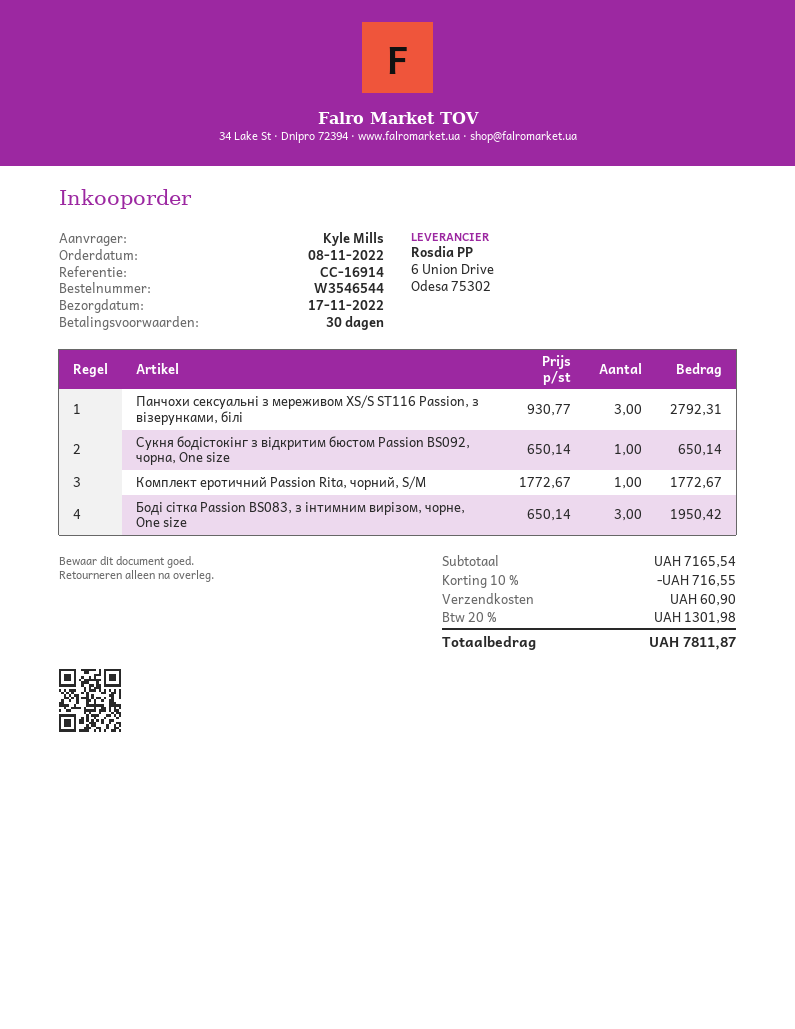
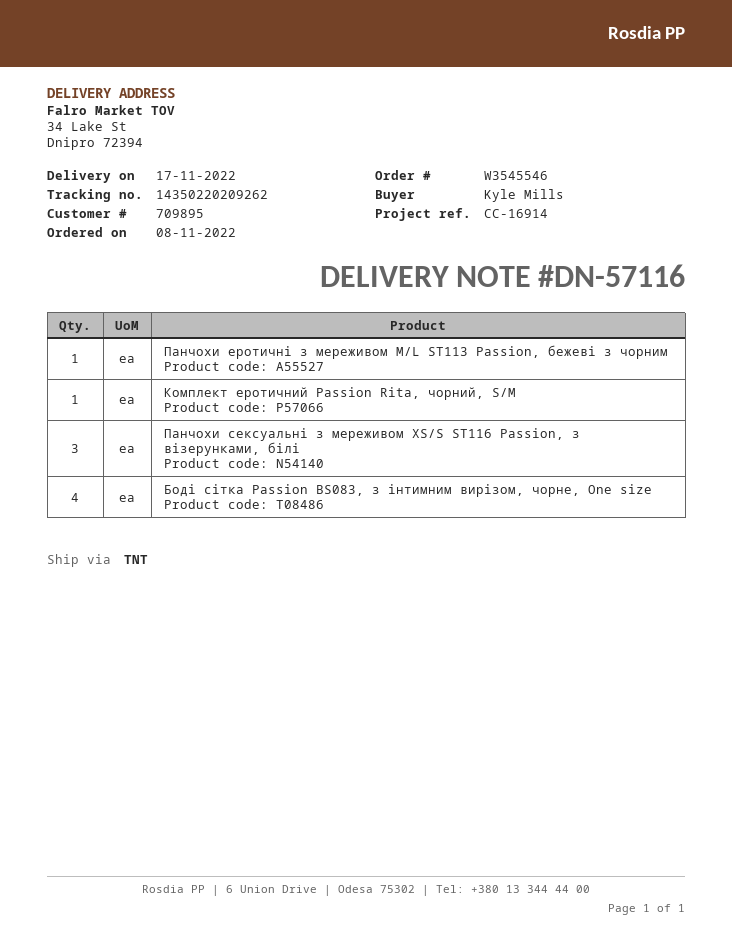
order number: W3546544 -> W3545546
Сукня бодістокінг з відкритим бюстом Passion BS092, чорна, One size: 1 -> none
Боді сітка Passion BS083, з інтимним вирізом, чорне, One size: 3 -> 4
Панчохи еротичні з мереживом M/L ST113 Passion, бежеві з чорним: none -> 1

